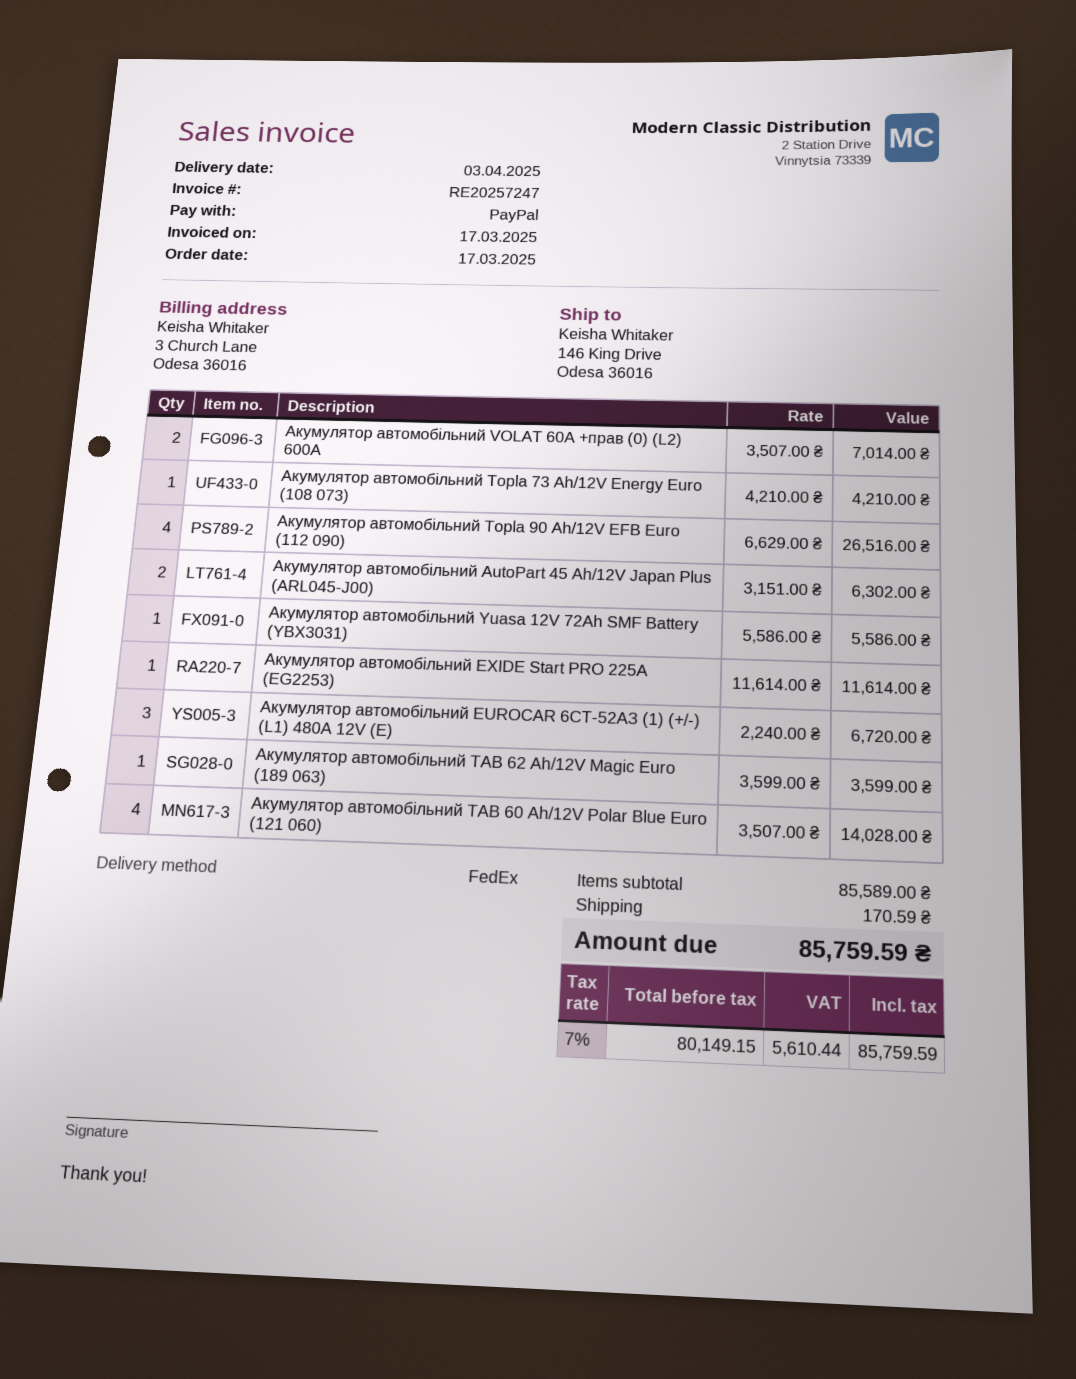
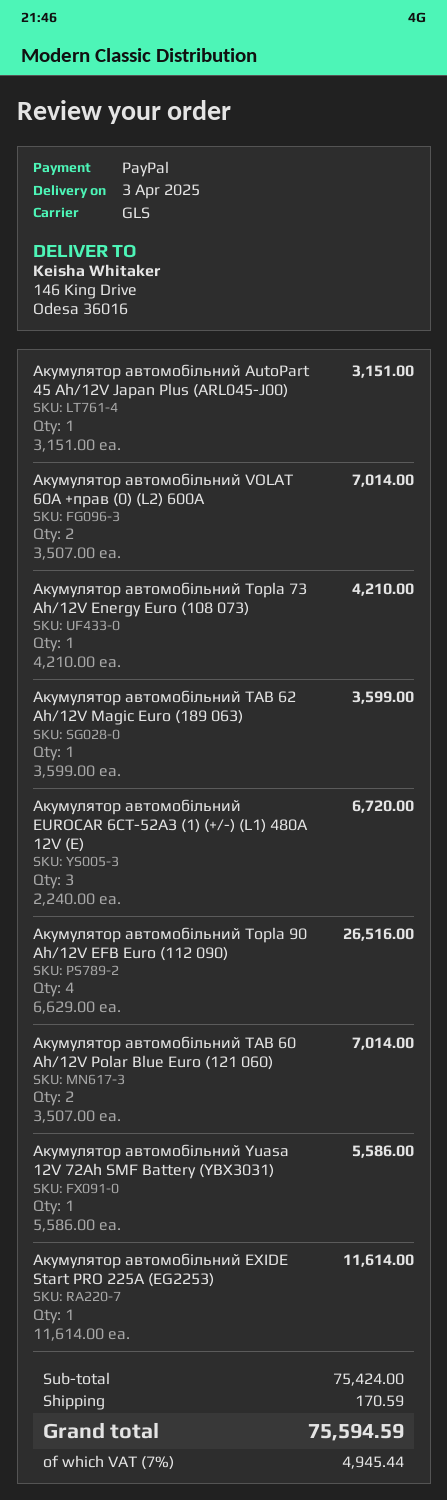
shipping method: FedEx -> GLS
Акумулятор автомобільний AutoPart 45 Ah/12V Japan Plus (ARL045-J00): 2 x 3151.00 = 6302.00 -> 1 x 3151.00 = 3151.00
Акумулятор автомобільний TAB 60 Ah/12V Polar Blue Euro (121 060): 4 x 3507.00 = 14028.00 -> 2 x 3507.00 = 7014.00
subtotal: 85589.00 -> 75424.00
tax: 7% = 5610.44 -> 7% = 4945.44
total: 85759.59 -> 75594.59

